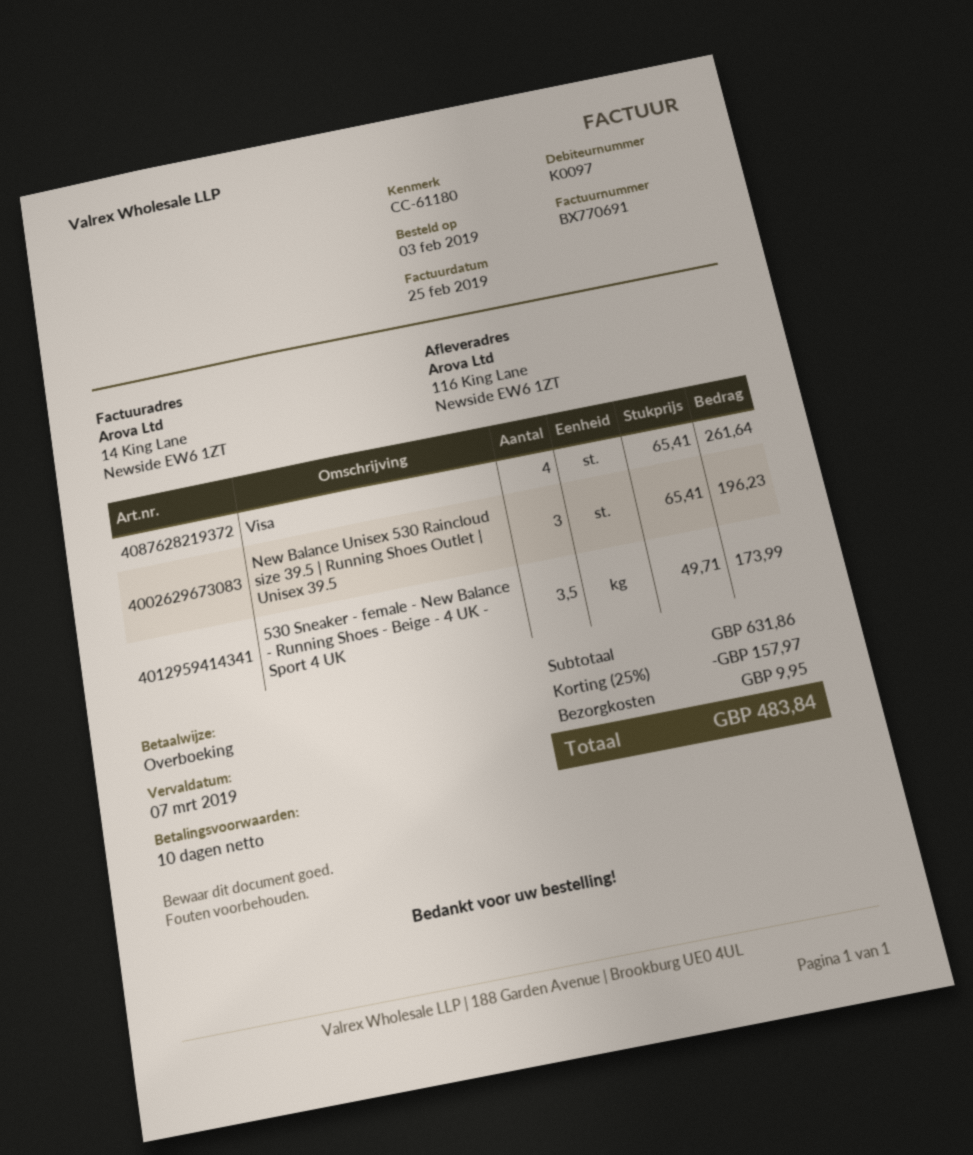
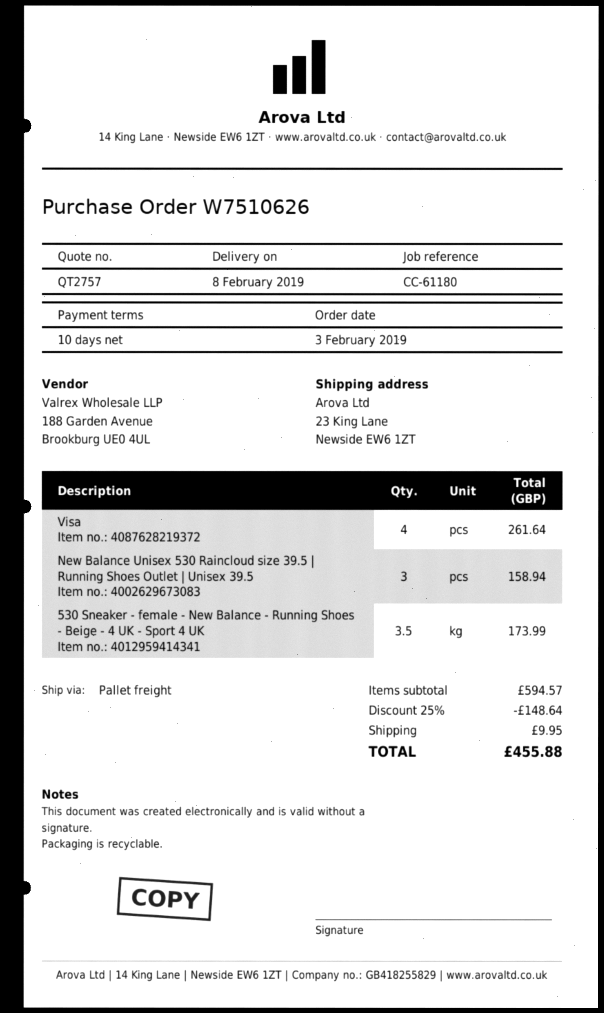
ship to: 116 King Lane, Newside EW6 1ZT -> 23 King Lane, Newside EW6 1ZT
New Balance Unisex 530 Raincloud size 39.5 | Running Shoes Outlet | Unisex 39.5: 3 for 196.23 -> 3 for 158.94
subtotal: 631.86 -> 594.57
discount: 25% = 157.97 -> 25% = 148.64
total: 483.84 -> 455.88

